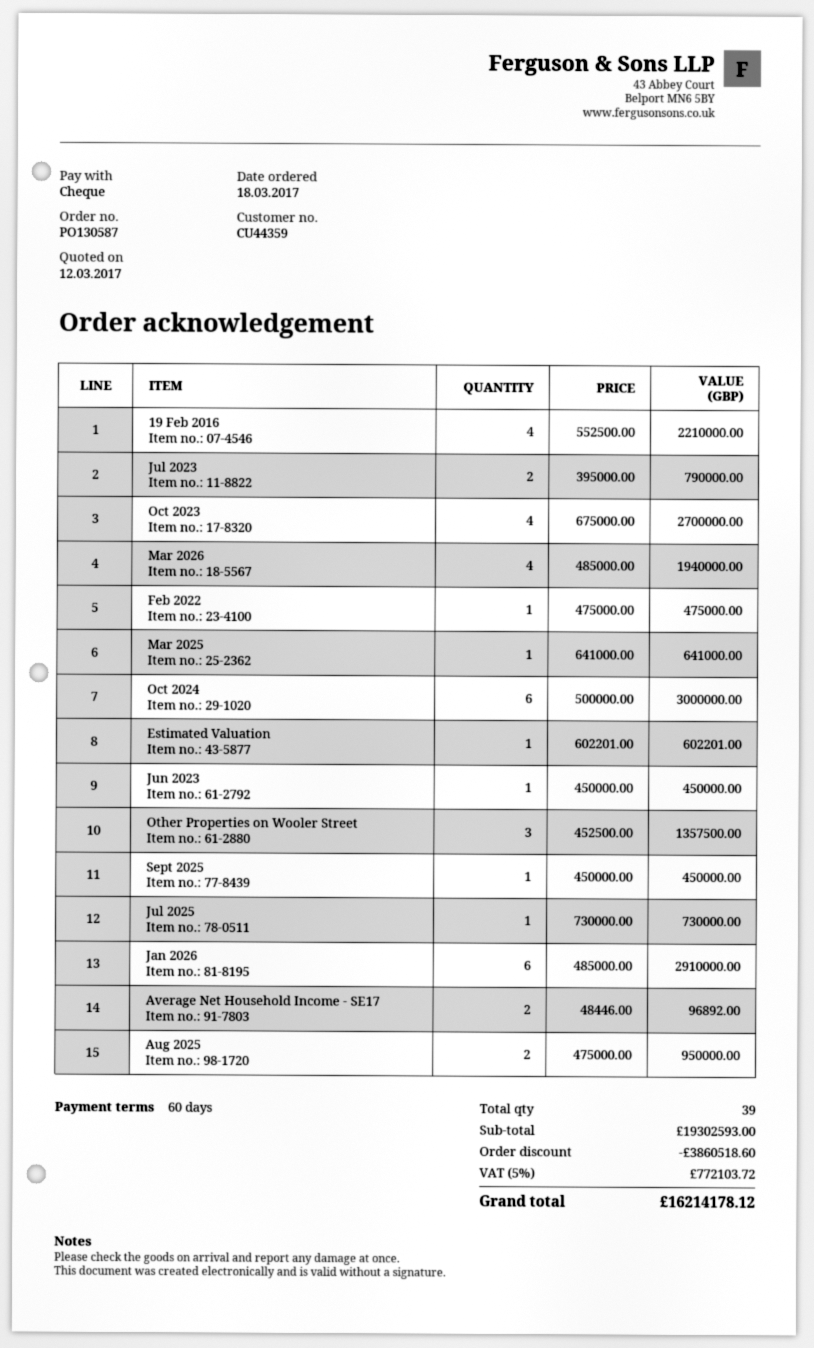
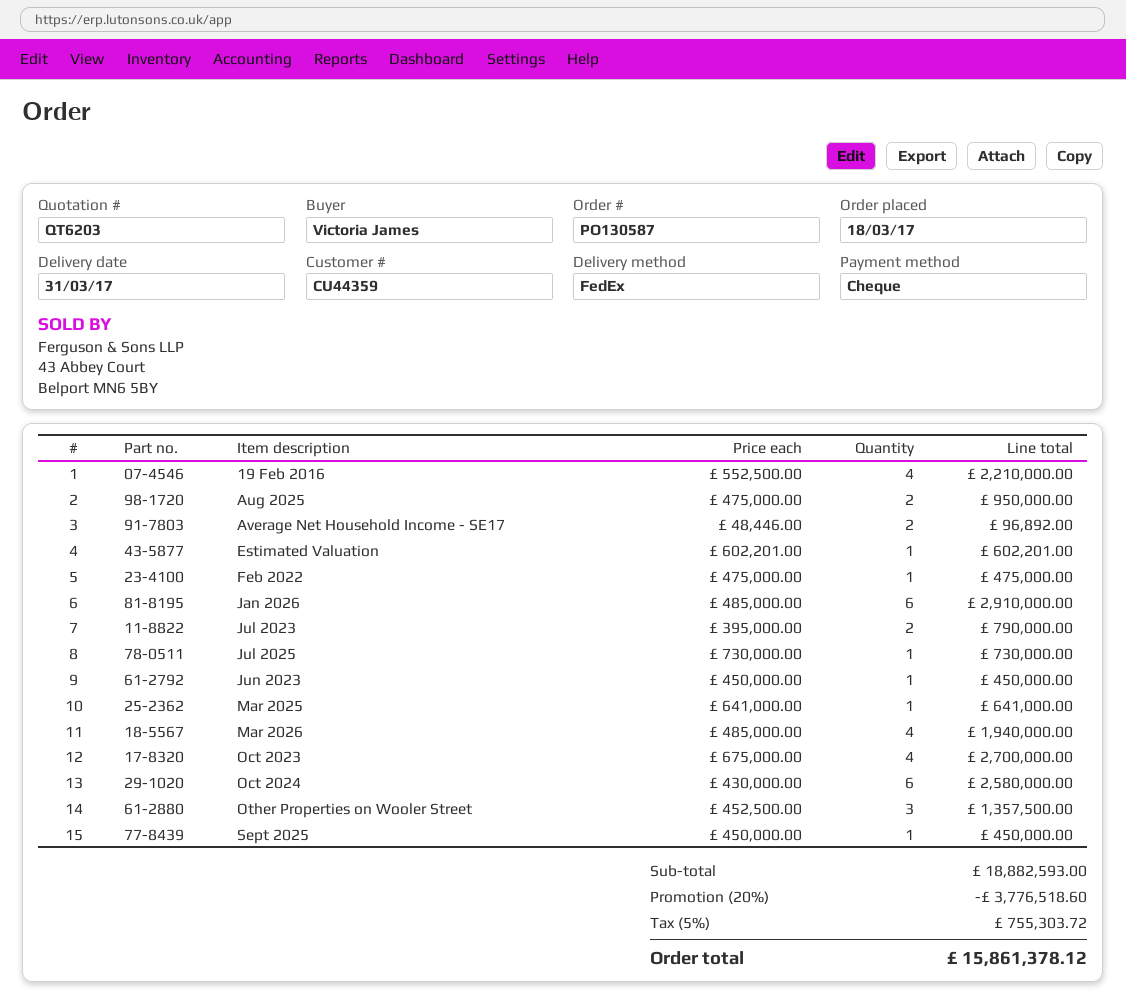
Oct 2024: 6 x 500000.00 = 3000000.00 -> 6 x 430000.00 = 2580000.00
subtotal: 19302593.00 -> 18882593.00
discount: 3860518.60 -> 3776518.60
tax: 5% = 772103.72 -> 5% = 755303.72
total: 16214178.12 -> 15861378.12

